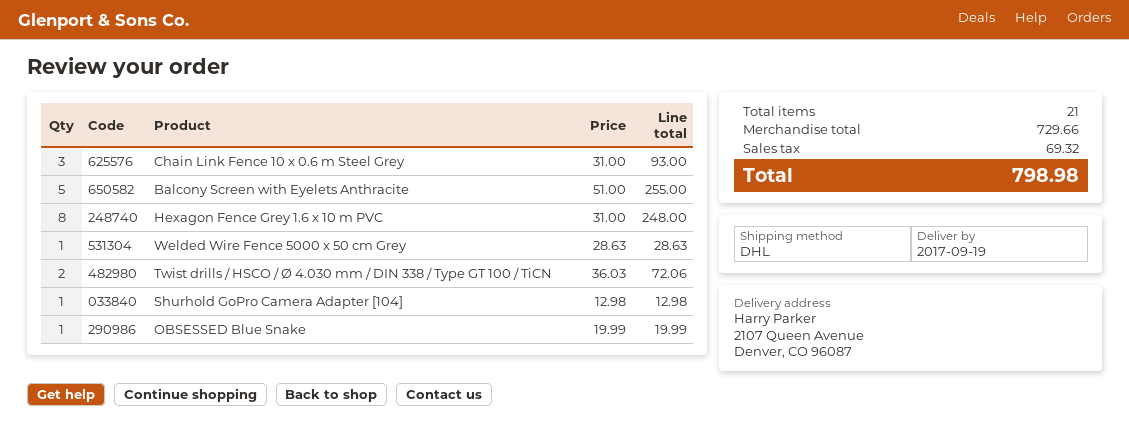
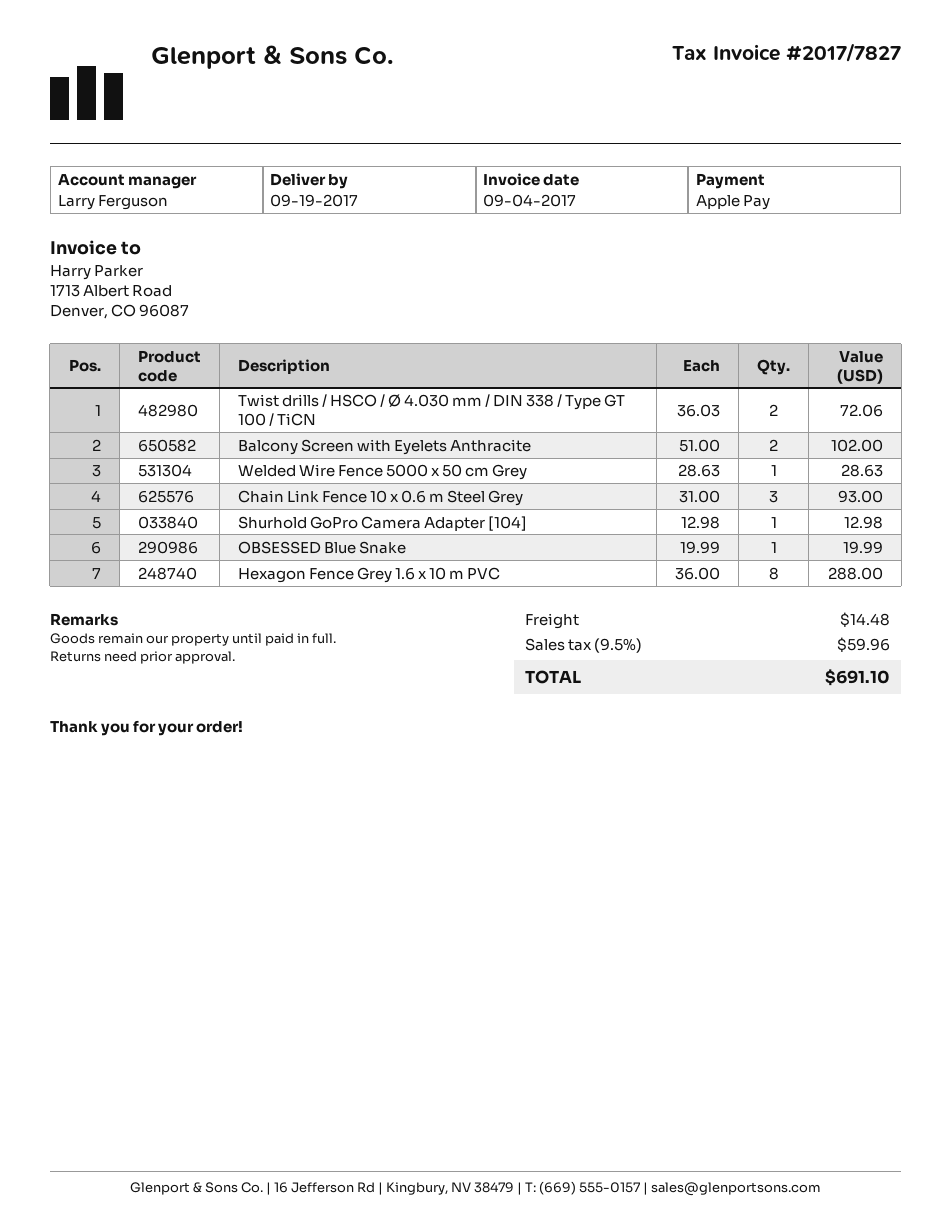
Balcony Screen with Eyelets Anthracite: 5 x 51.00 = 255.00 -> 2 x 51.00 = 102.00
Hexagon Fence Grey 1.6 x 10 m PVC: 8 x 31.00 = 248.00 -> 8 x 36.00 = 288.00
shipping: none -> 14.48
tax: 69.32 -> 59.96
total: 798.98 -> 691.10

